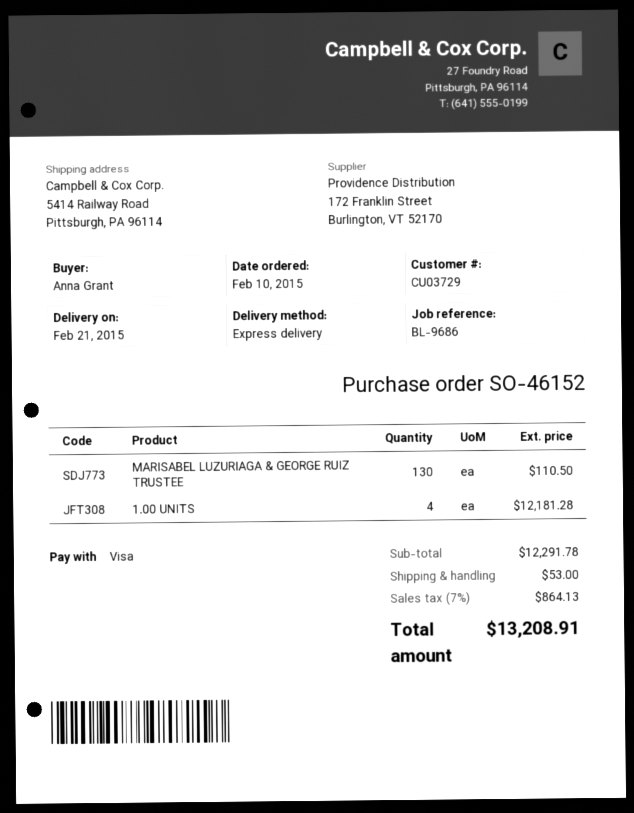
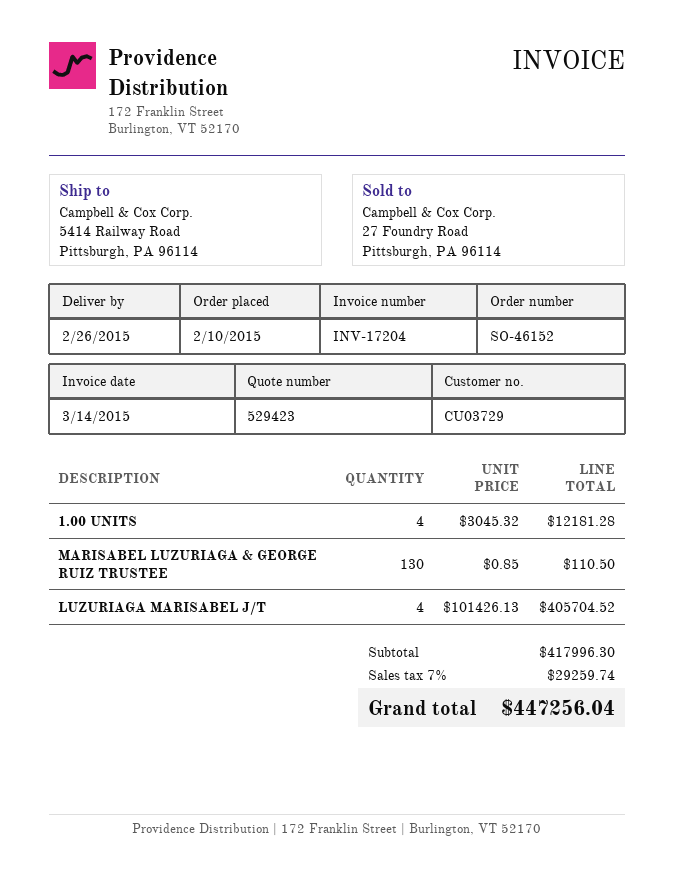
delivery date: 2015-02-21 -> 2015-02-26
LUZURIAGA MARISABEL J/T: none -> 4 for 405704.52
subtotal: 12291.78 -> 417996.30
shipping: 53.00 -> none
tax: 7% = 864.13 -> 7% = 29259.74
total: 13208.91 -> 447256.04

